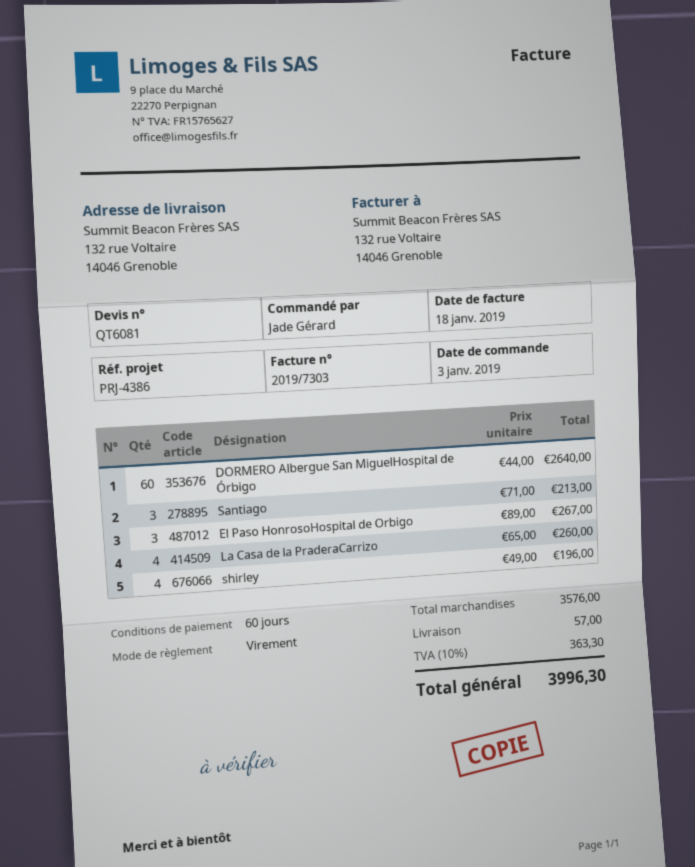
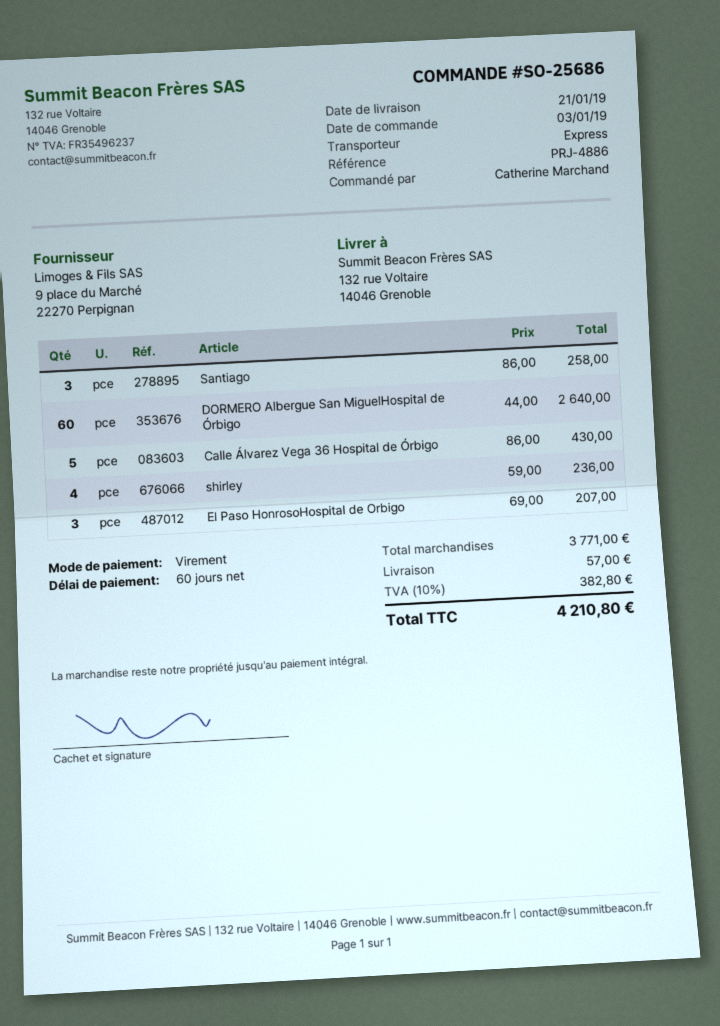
reference: PRJ-4386 -> PRJ-4886
ordered by: Jade Gérard -> Catherine Marchand
Santiago: 3 x 71.00 = 213.00 -> 3 x 86.00 = 258.00
El Paso HonrosoHospital de Orbigo: 3 x 89.00 = 267.00 -> 3 x 69.00 = 207.00
La Casa de la PraderaCarrizo: 4 x 65.00 = 260.00 -> none
shirley: 4 x 49.00 = 196.00 -> 4 x 59.00 = 236.00
Calle Álvarez Vega 36 Hospital de Órbigo: none -> 5 x 86.00 = 430.00
subtotal: 3576.00 -> 3771.00
tax: 10% = 363.30 -> 10% = 382.80
total: 3996.30 -> 4210.80

